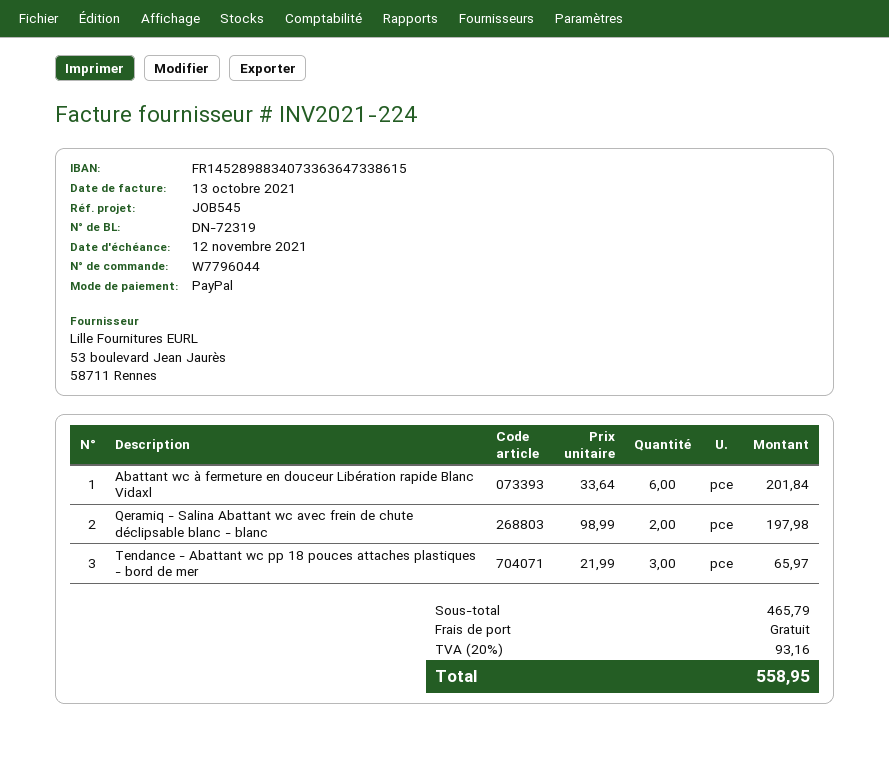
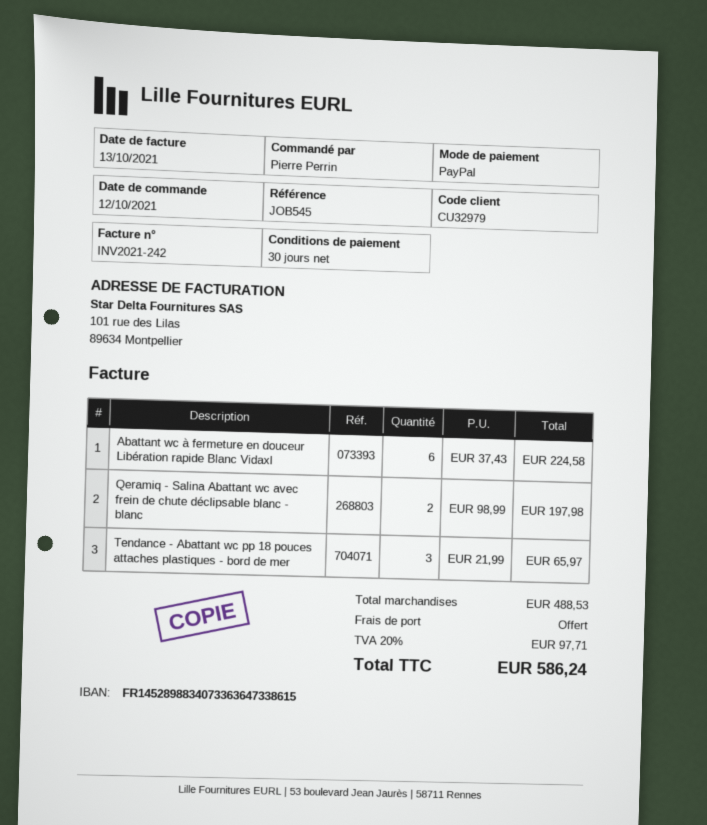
invoice number: INV2021-224 -> INV2021-242
Abattant wc à fermeture en douceur Libération rapide Blanc Vidaxl: 6 x 33.64 = 201.84 -> 6 x 37.43 = 224.58
subtotal: 465.79 -> 488.53
tax: 20% = 93.16 -> 20% = 97.71
total: 558.95 -> 586.24

